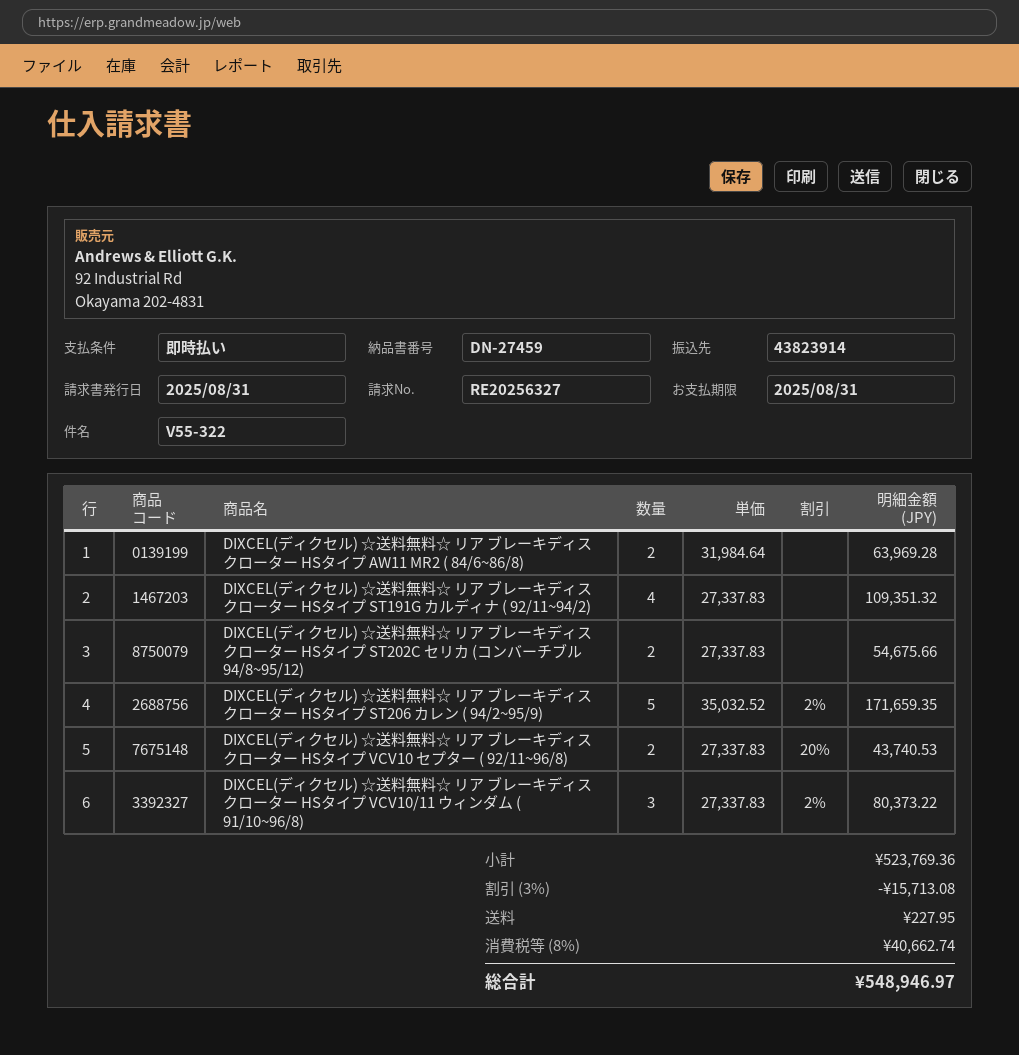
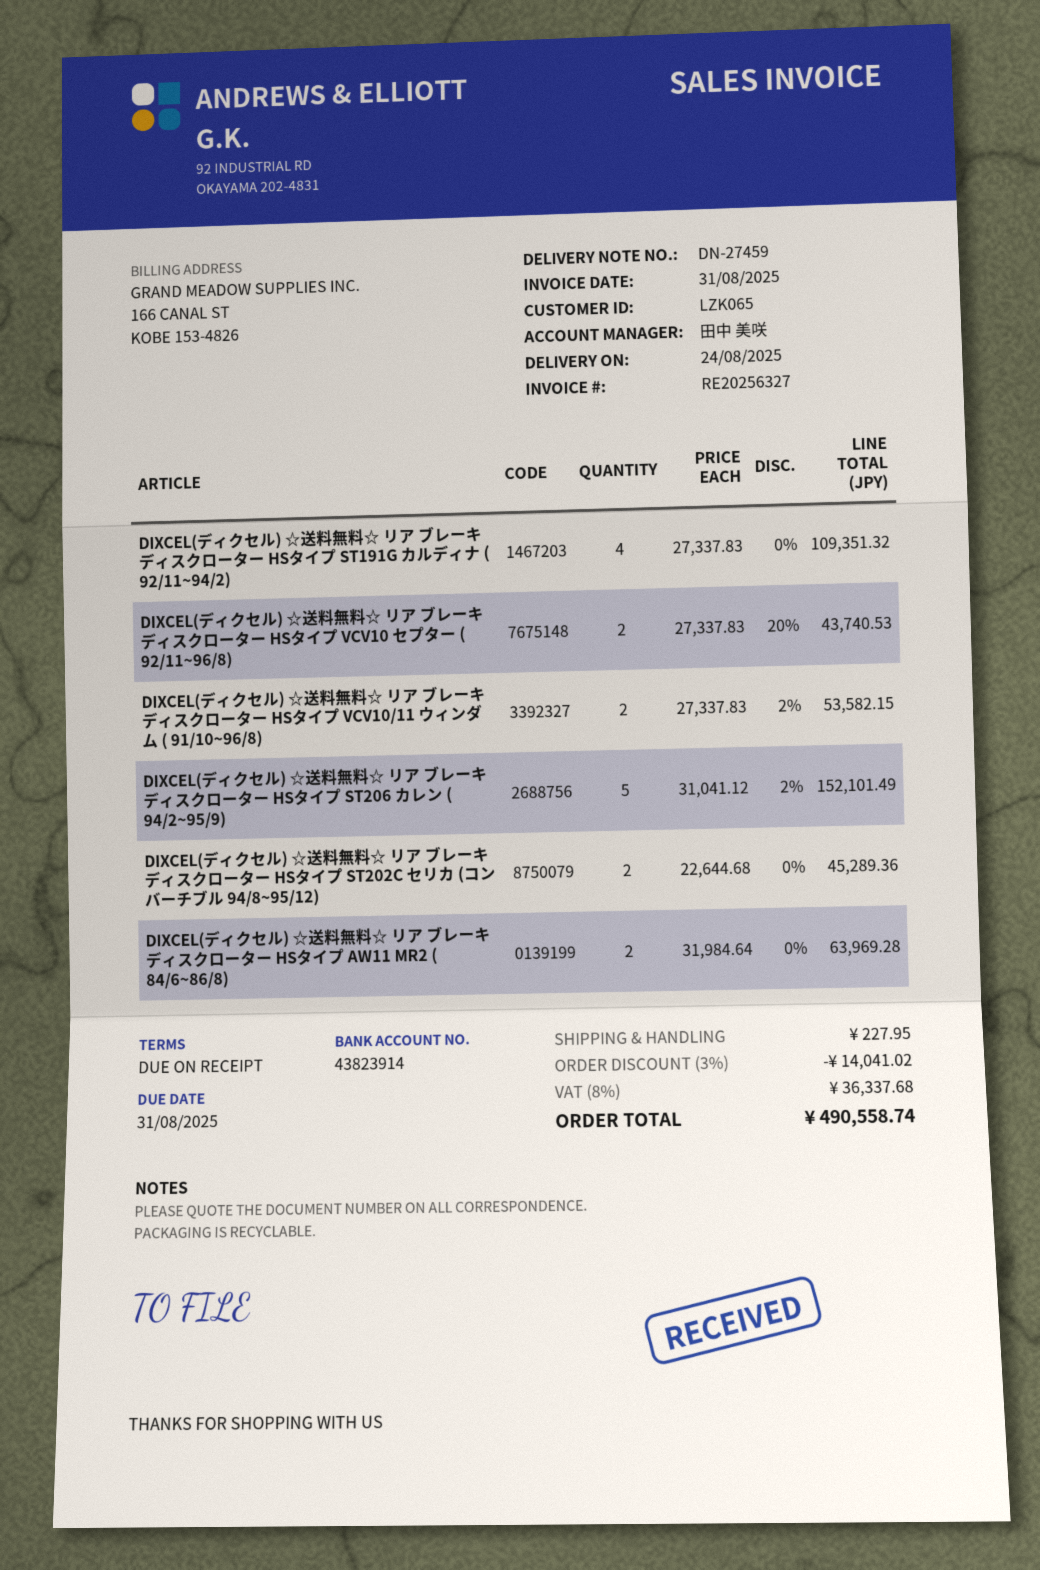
DIXCEL(ディクセル) ☆送料無料☆ リア ブレーキディスクローター HSタイプ ST202C セリカ (コンバーチブル 94/8~95/12): 2 x 27337.83 = 54675.66 -> 2 x 22644.68 = 45289.36
DIXCEL(ディクセル) ☆送料無料☆ リア ブレーキディスクローター HSタイプ ST206 カレン ( 94/2~95/9): 5 x 35032.52 - 2% = 171659.35 -> 5 x 31041.12 - 2% = 152101.49
DIXCEL(ディクセル) ☆送料無料☆ リア ブレーキディスクローター HSタイプ VCV10/11 ウィンダム ( 91/10~96/8): 3 x 27337.83 - 2% = 80373.22 -> 2 x 27337.83 - 2% = 53582.15
discount: 3% = 15713.08 -> 3% = 14041.02
tax: 8% = 40662.74 -> 8% = 36337.68
total: 548946.97 -> 490558.74

